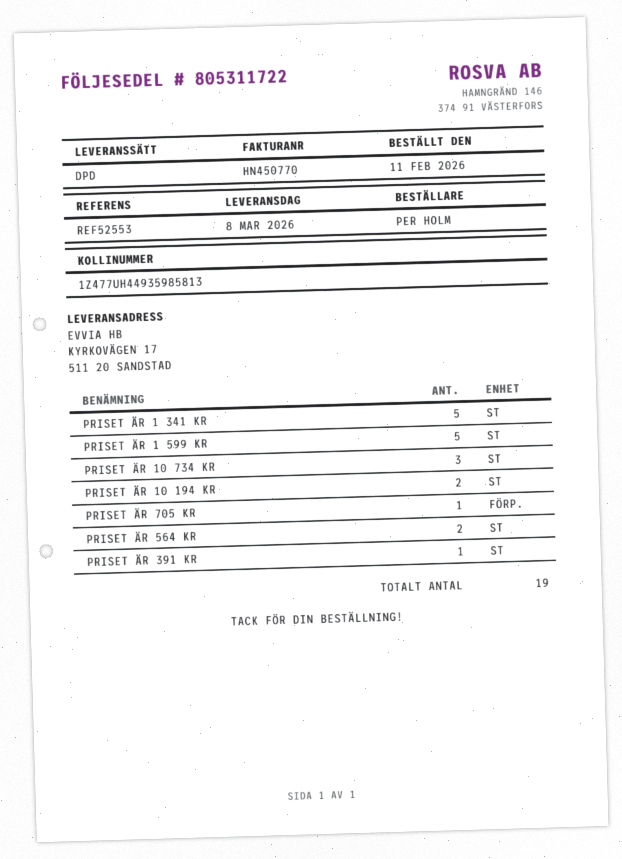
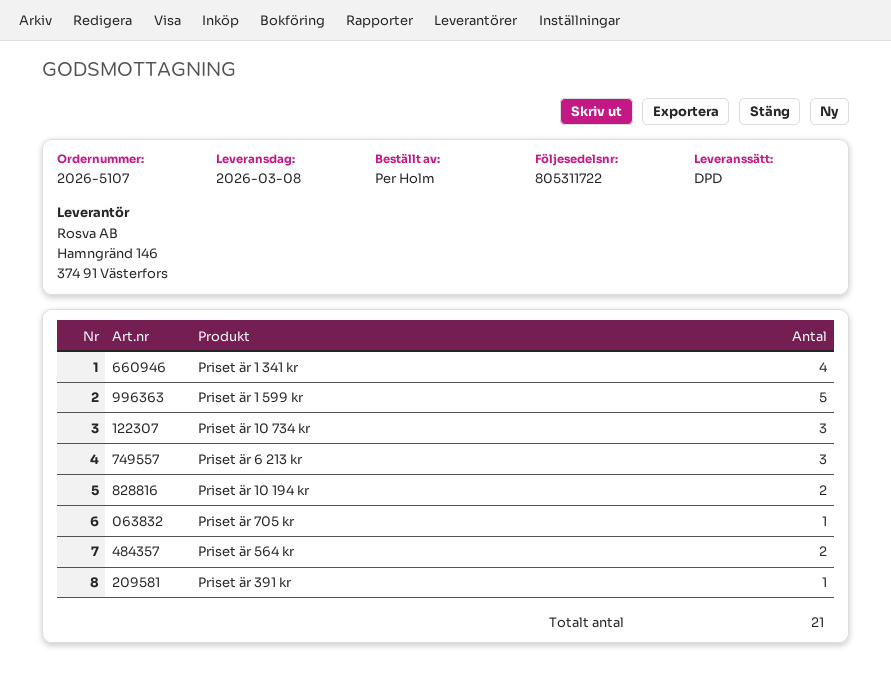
PRISET ÄR 1 341 KR: 5 -> 4
Priset är 6 213 kr: none -> 3
total quantity: 19 -> 21

